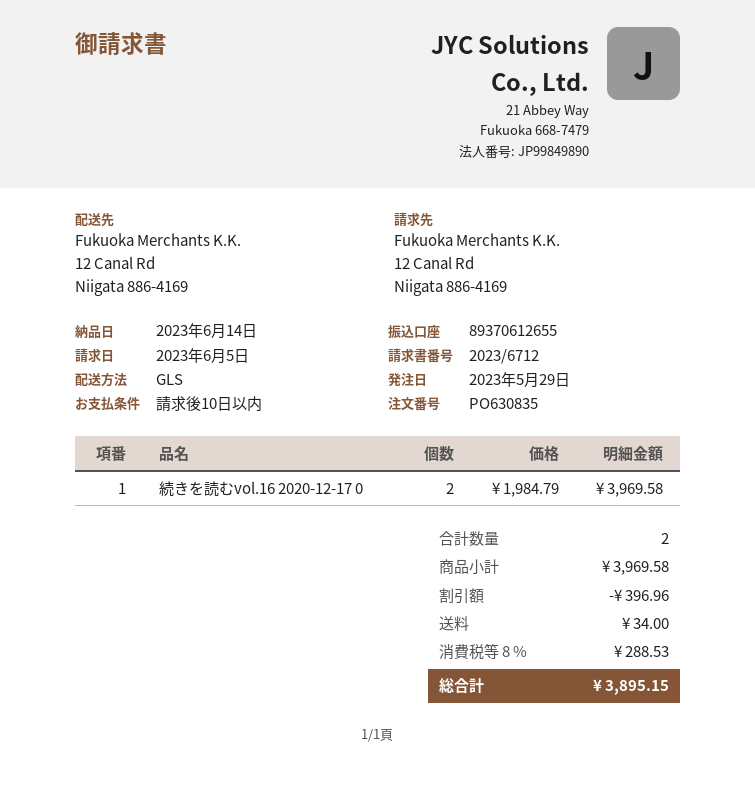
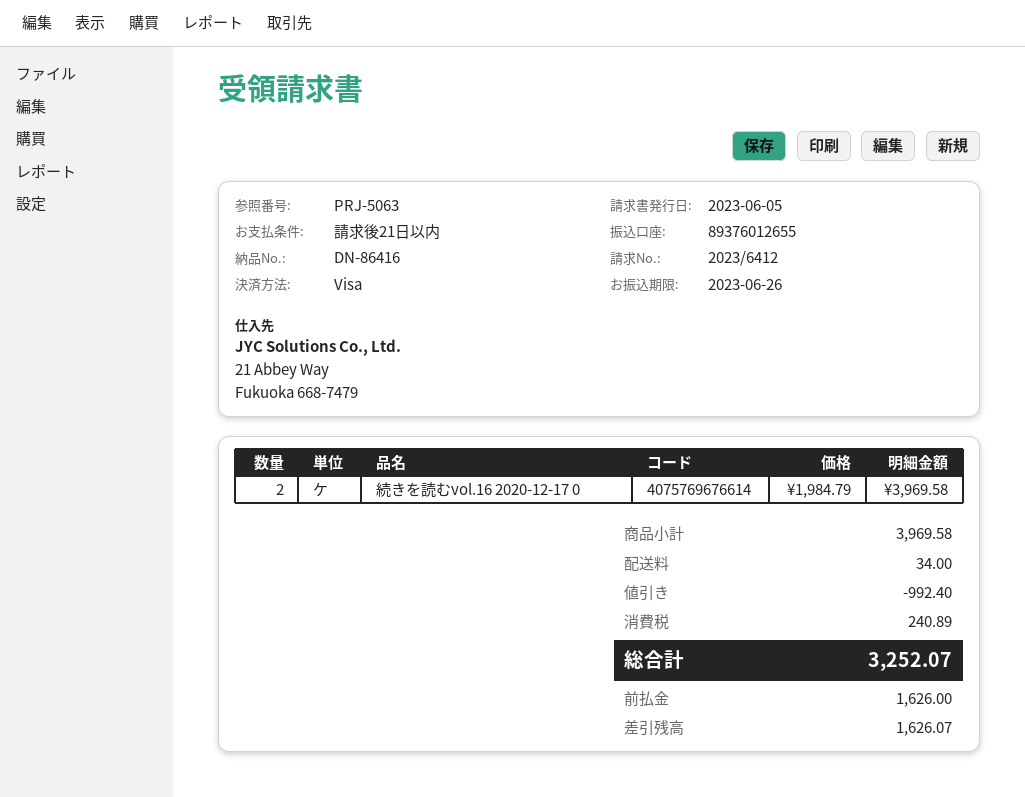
invoice number: 2023/6712 -> 2023/6412
payment terms: 10 days -> 21 days
bank account: 89370612655 -> 89376012655
discount: 396.96 -> 992.40
tax: 288.53 -> 240.89
total: 3895.15 -> 3252.07

